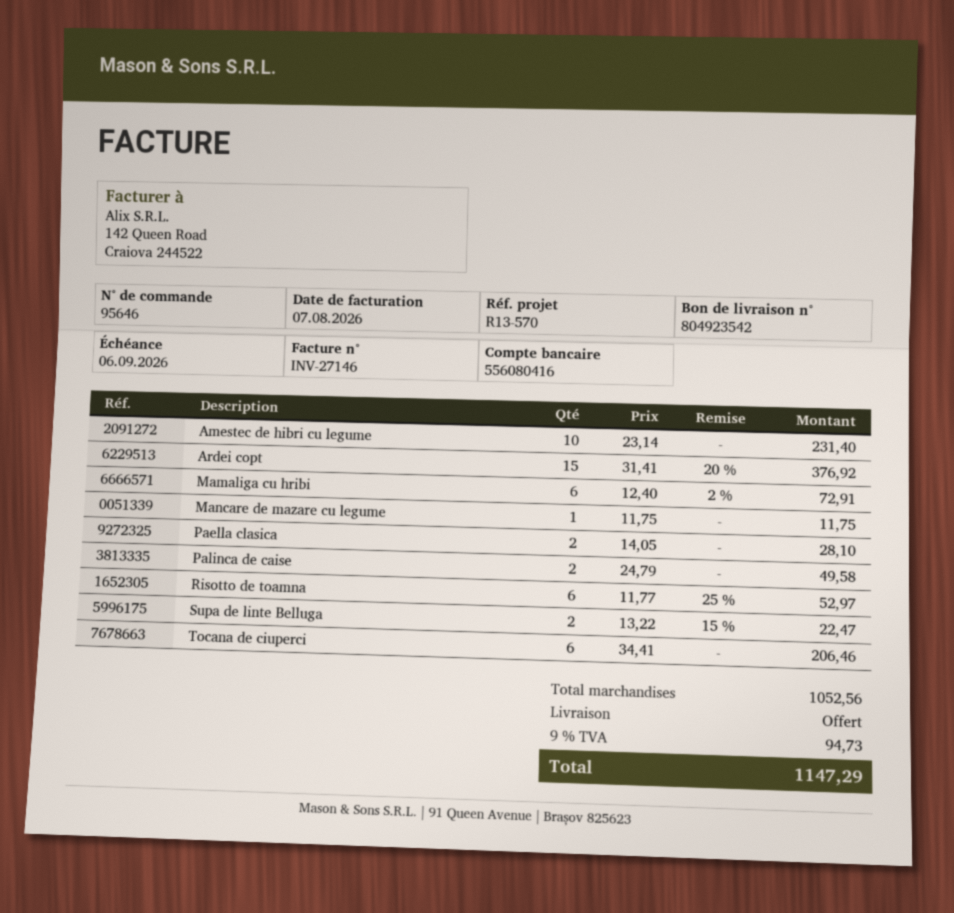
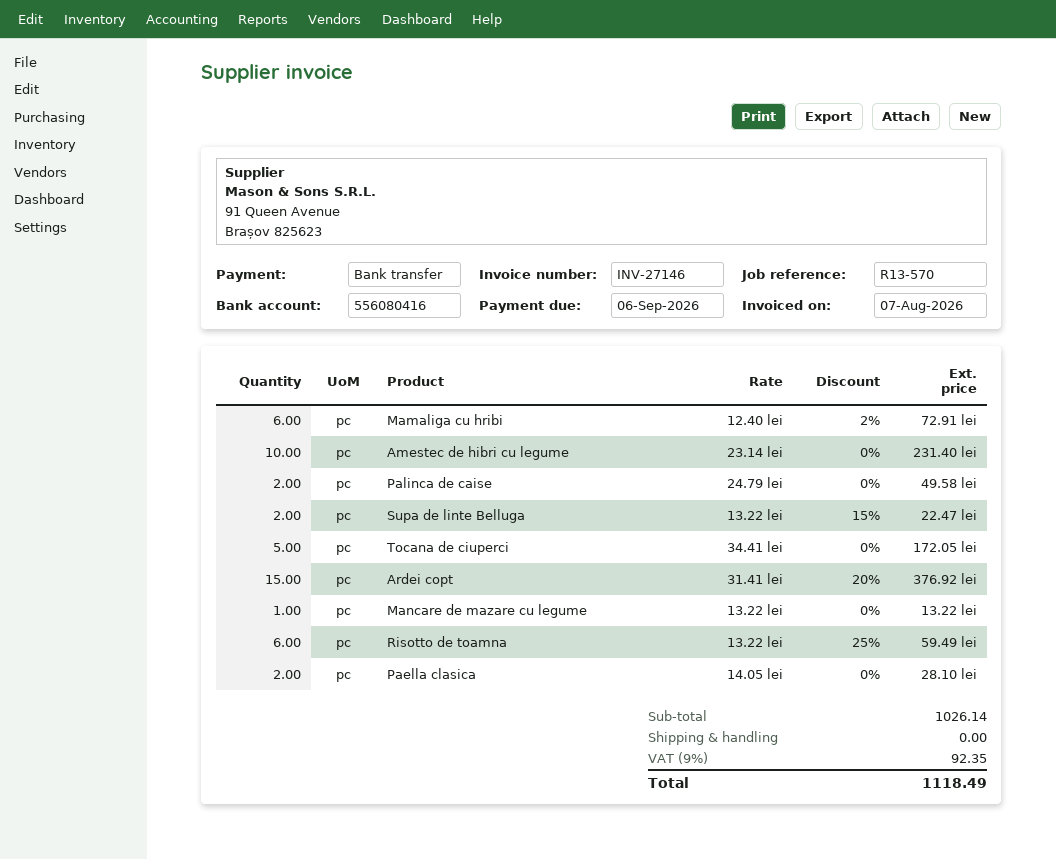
Mancare de mazare cu legume: 1 x 11.75 = 11.75 -> 1 x 13.22 = 13.22
Risotto de toamna: 6 x 11.77 - 25% = 52.97 -> 6 x 13.22 - 25% = 59.49
Tocana de ciuperci: 6 x 34.41 = 206.46 -> 5 x 34.41 = 172.05
subtotal: 1052.56 -> 1026.14
tax: 9% = 94.73 -> 9% = 92.35
total: 1147.29 -> 1118.49

